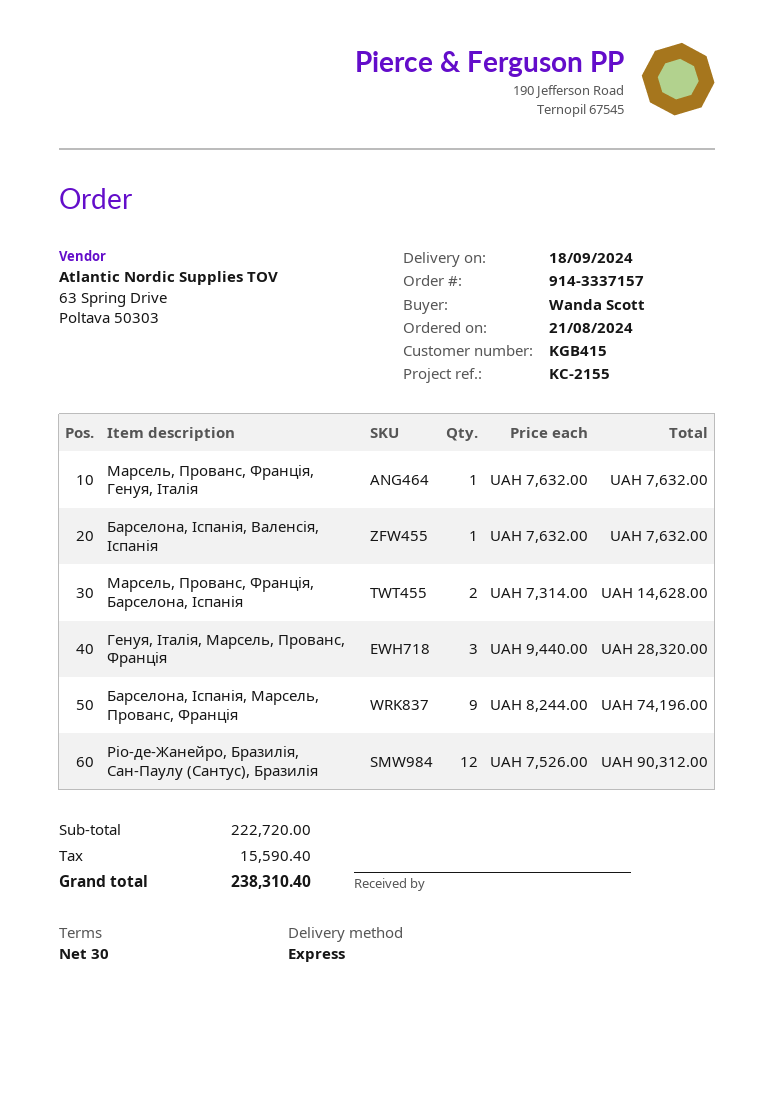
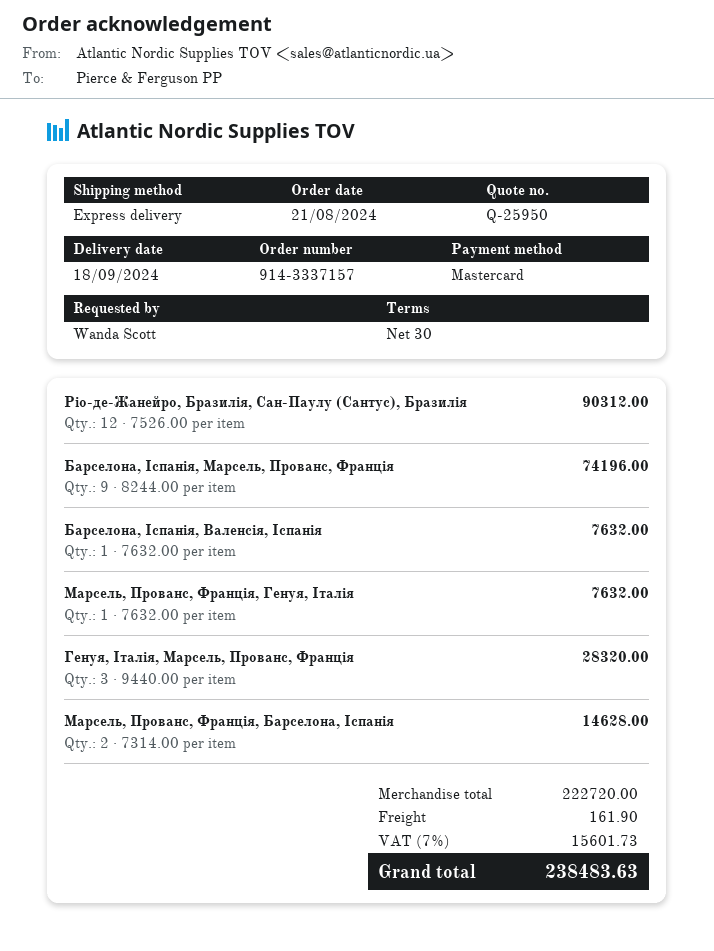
shipping: none -> 161.90
tax: 15590.40 -> 15601.73
total: 238310.40 -> 238483.63

